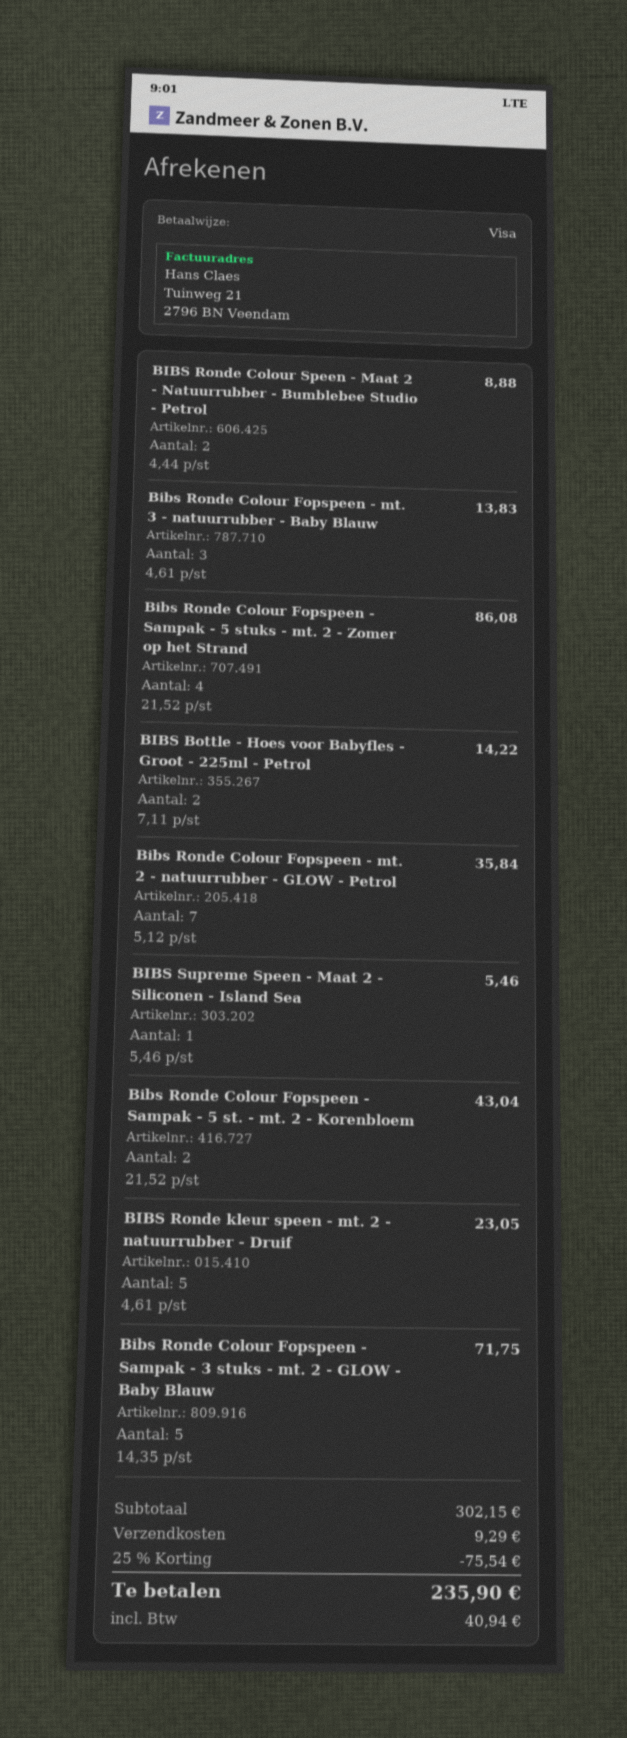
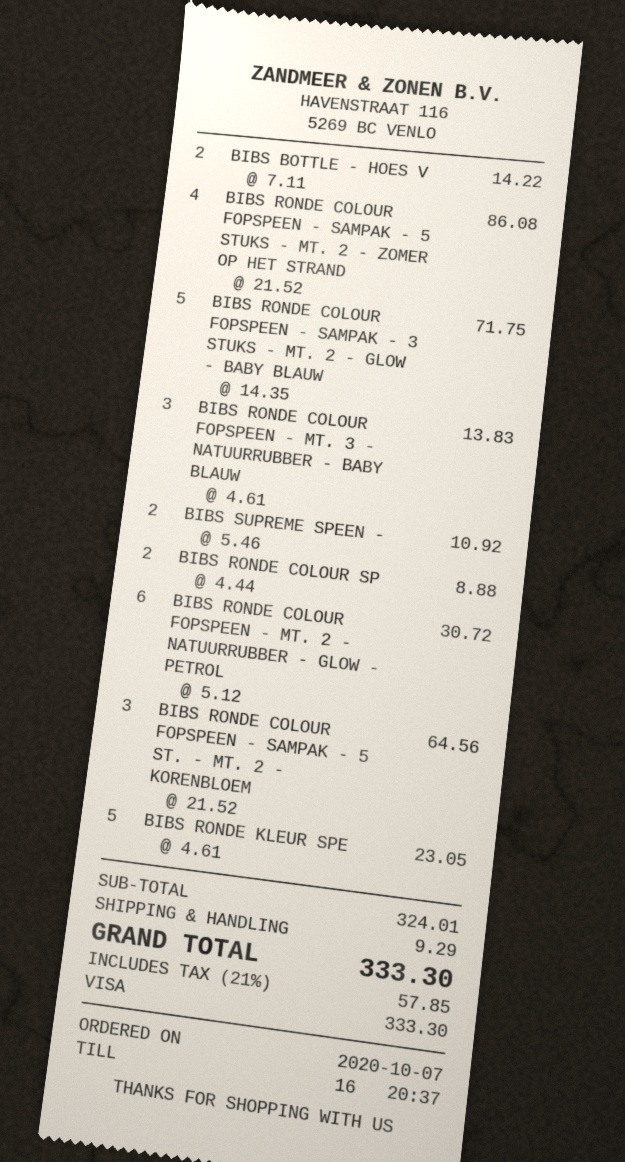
Bibs Ronde Colour Fopspeen - mt. 2 - natuurrubber - GLOW - Petrol: 7 x 5.12 = 35.84 -> 6 x 5.12 = 30.72
BIBS Supreme Speen - Maat 2 - Siliconen - Island Sea: 1 x 5.46 = 5.46 -> 2 x 5.46 = 10.92
Bibs Ronde Colour Fopspeen - Sampak - 5 st. - mt. 2 - Korenbloem: 2 x 21.52 = 43.04 -> 3 x 21.52 = 64.56
subtotal: 302.15 -> 324.01
discount: 25% = 75.54 -> none
tax: 40.94 -> 57.85
total: 235.90 -> 333.30

